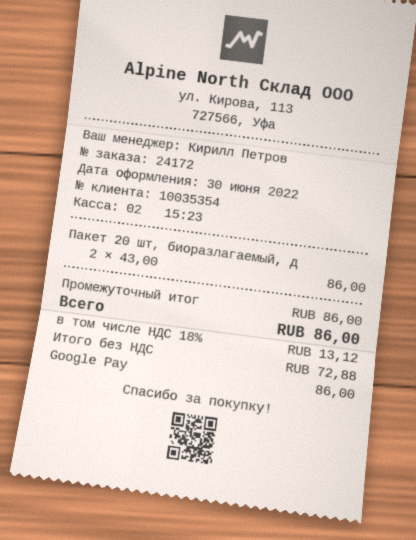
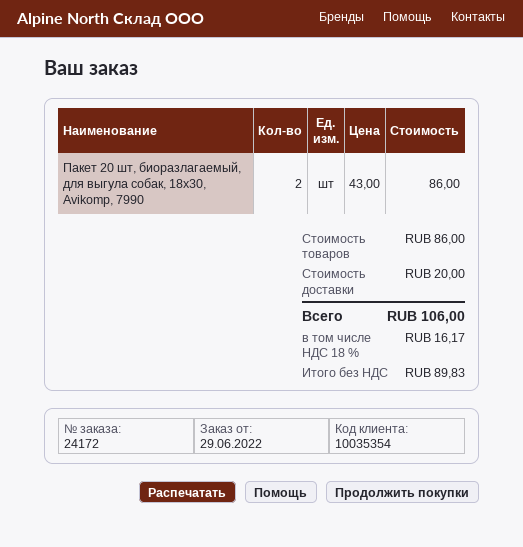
order date: 2022-06-30 -> 2022-06-29
shipping: none -> 20.00
net: 72.88 -> 89.83
tax: 18% = 13.12 -> 18% = 16.17
total: 86.00 -> 106.00

